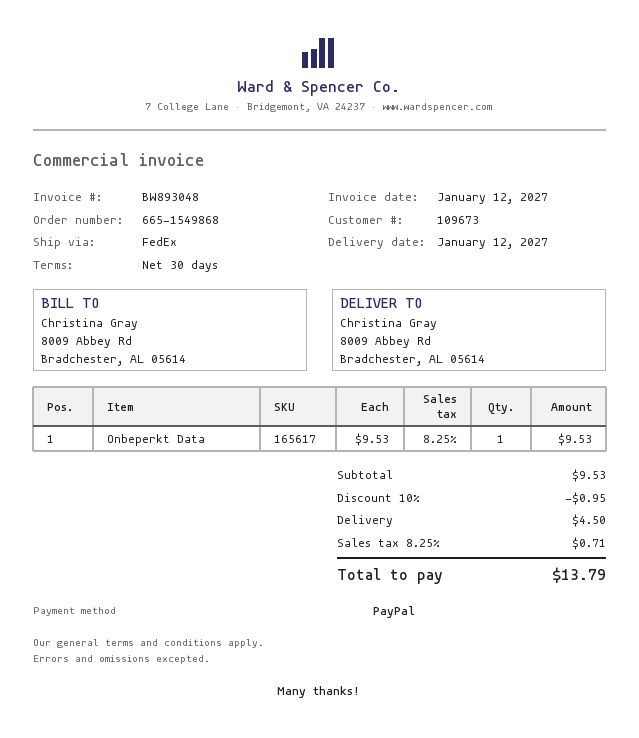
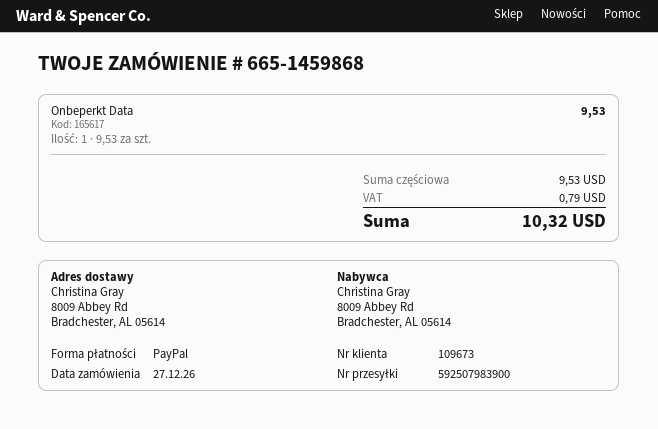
order number: 665-1549868 -> 665-1459868
discount: 10% = 0.95 -> none
shipping: 4.50 -> none
tax: 0.71 -> 0.79
total: 13.79 -> 10.32

